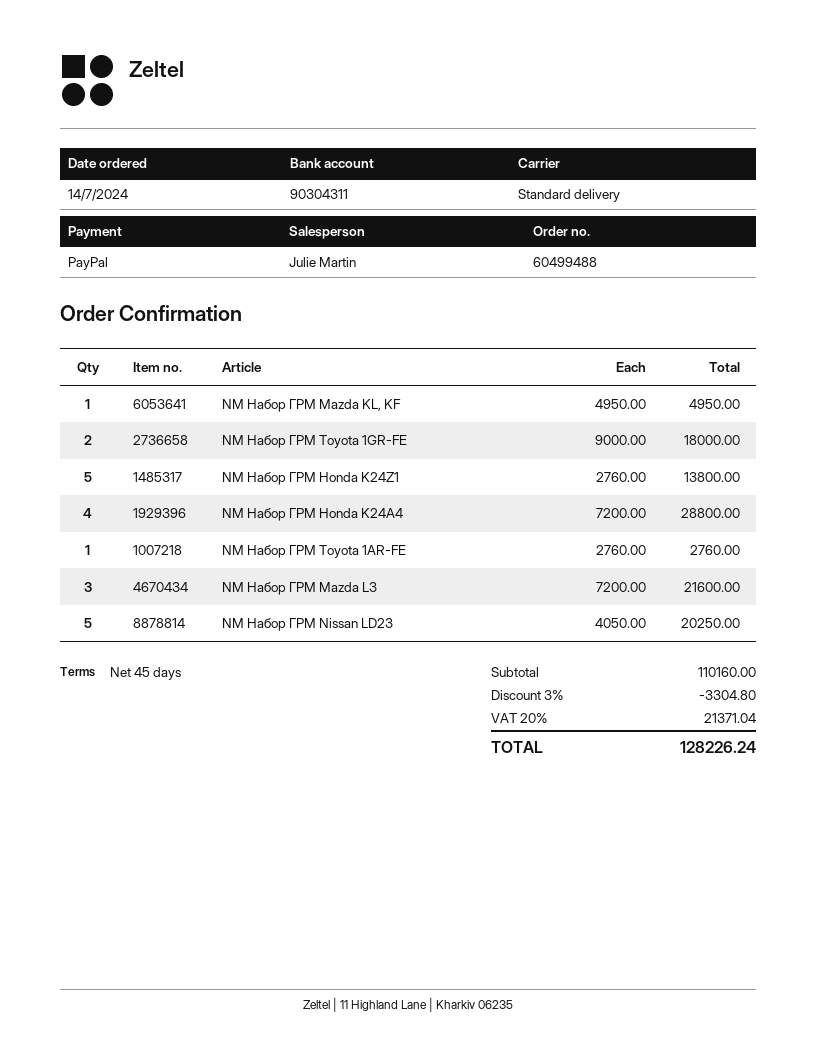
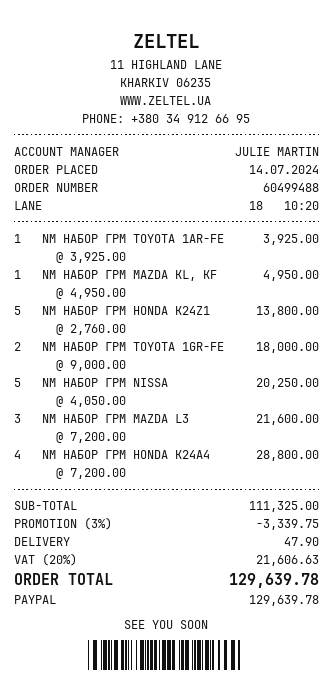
NM Набор ГРМ Toyota 1AR-FE: 1 x 2760.00 = 2760.00 -> 1 x 3925.00 = 3925.00
subtotal: 110160.00 -> 111325.00
discount: 3% = 3304.80 -> 3% = 3339.75
shipping: none -> 47.90
tax: 20% = 21371.04 -> 20% = 21606.63
total: 128226.24 -> 129639.78

